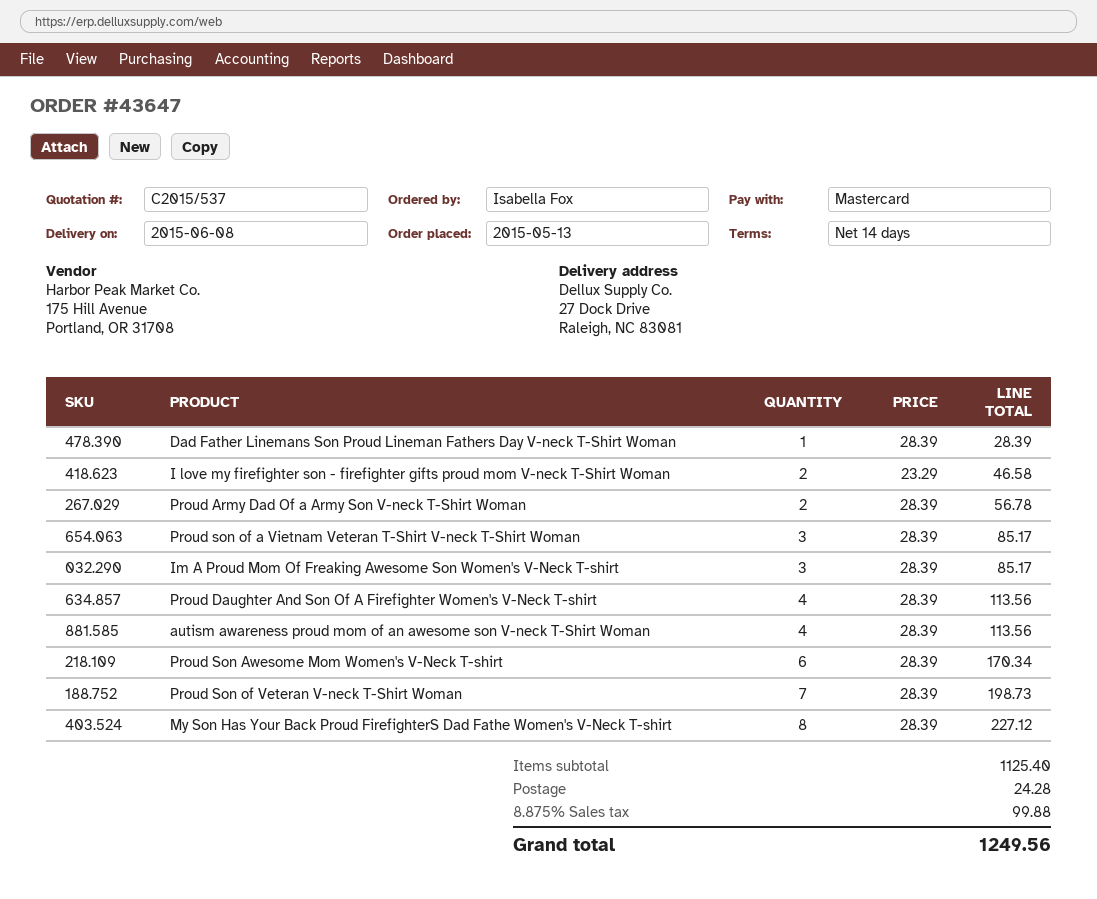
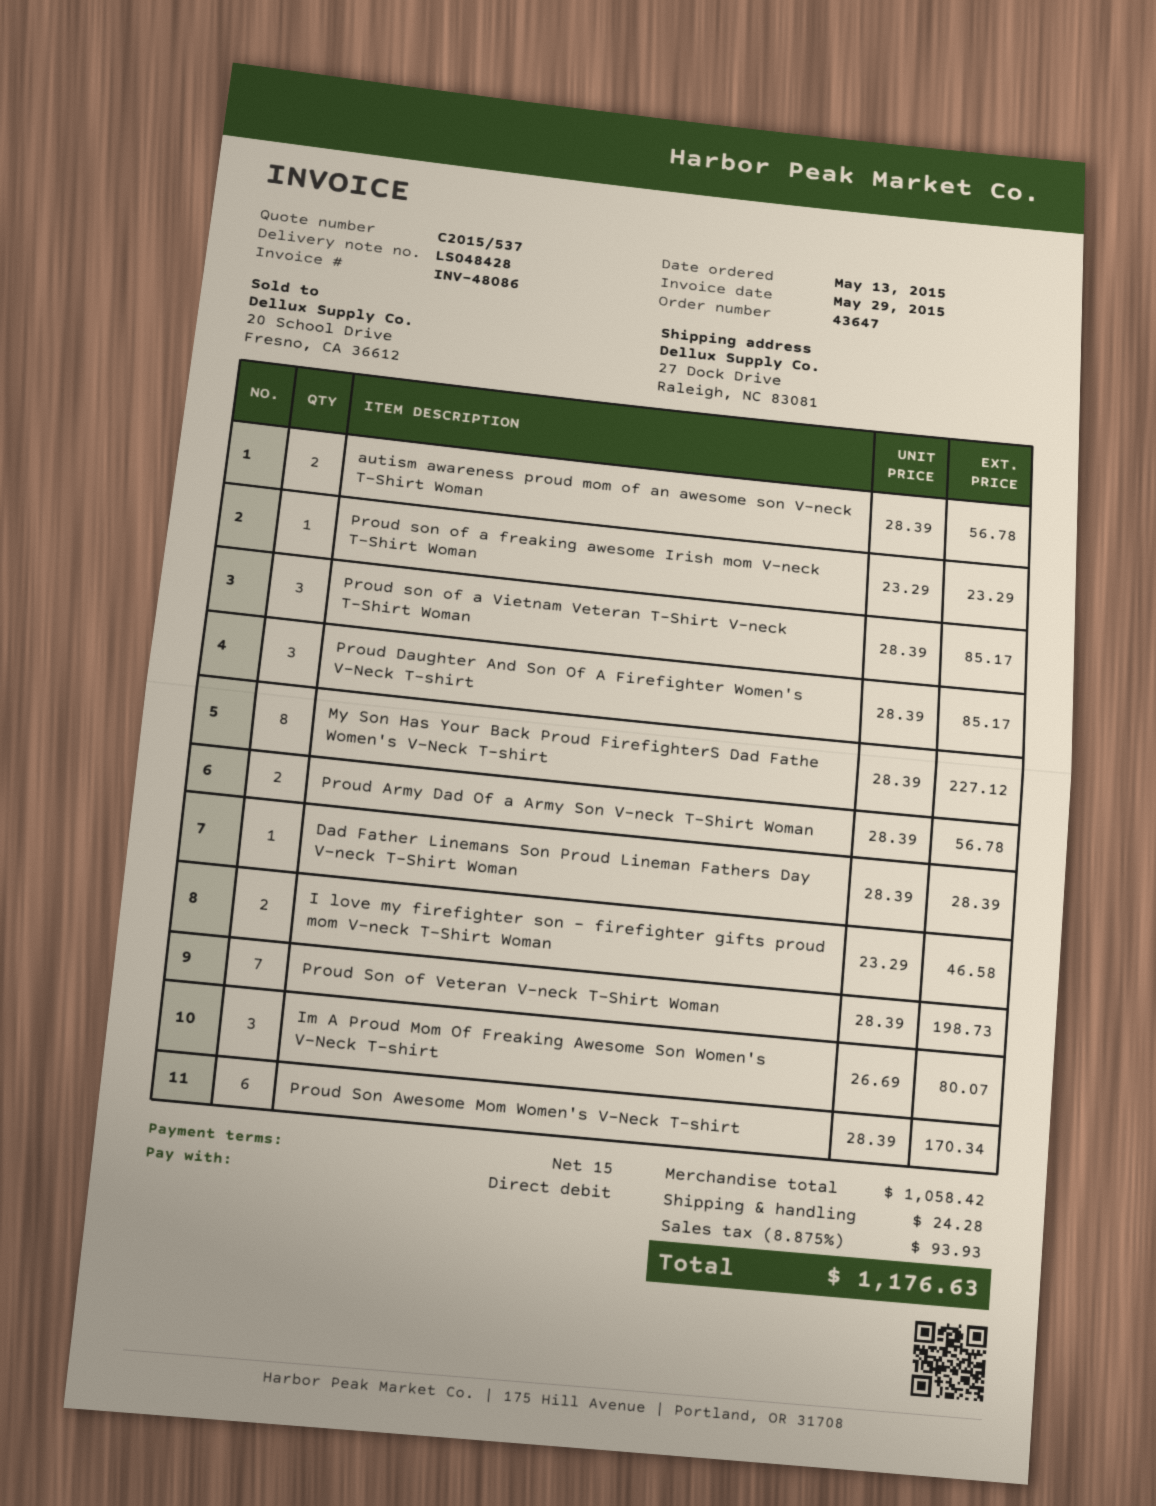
payment terms: 14 days -> 15 days
payment method: Mastercard -> direct debit
Im A Proud Mom Of Freaking Awesome Son Women's V-Neck T-shirt: 3 x 28.39 = 85.17 -> 3 x 26.69 = 80.07
Proud Daughter And Son Of A Firefighter Women's V-Neck T-shirt: 4 x 28.39 = 113.56 -> 3 x 28.39 = 85.17
autism awareness proud mom of an awesome son V-neck T-Shirt Woman: 4 x 28.39 = 113.56 -> 2 x 28.39 = 56.78
Proud son of a freaking awesome Irish mom V-neck T-Shirt Woman: none -> 1 x 23.29 = 23.29
subtotal: 1125.40 -> 1058.42
tax: 8.875% = 99.88 -> 8.875% = 93.93
total: 1249.56 -> 1176.63

